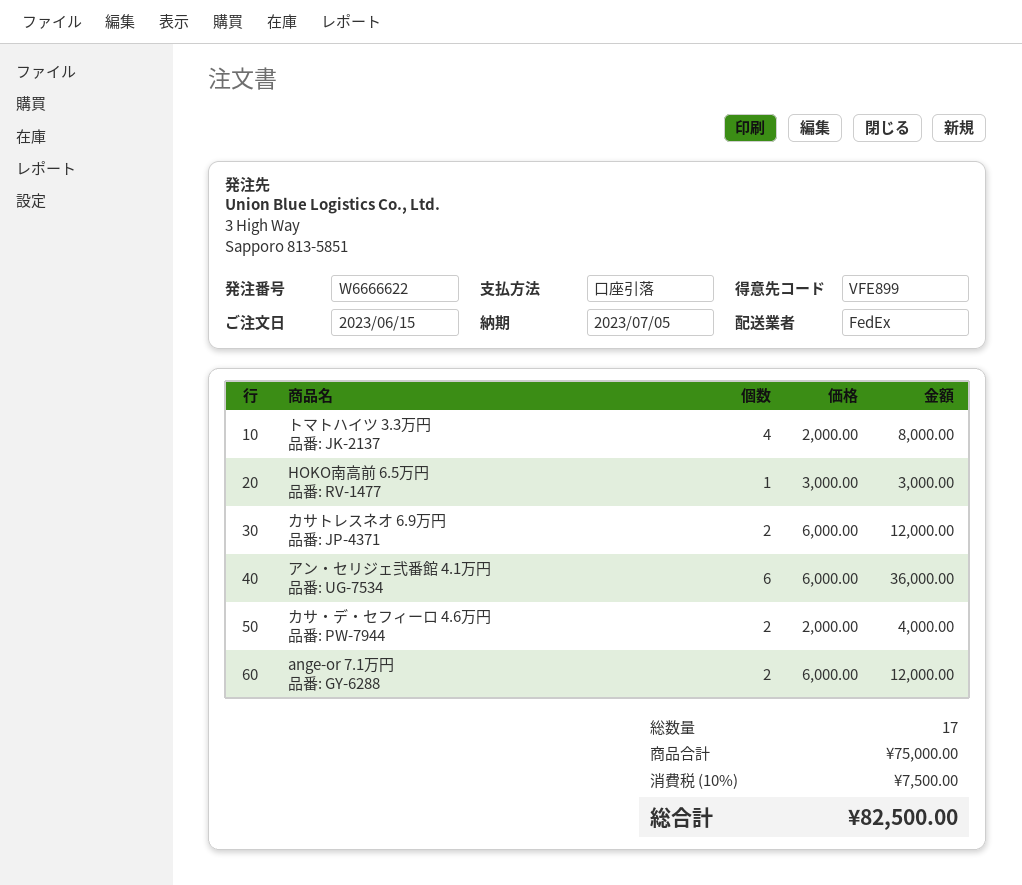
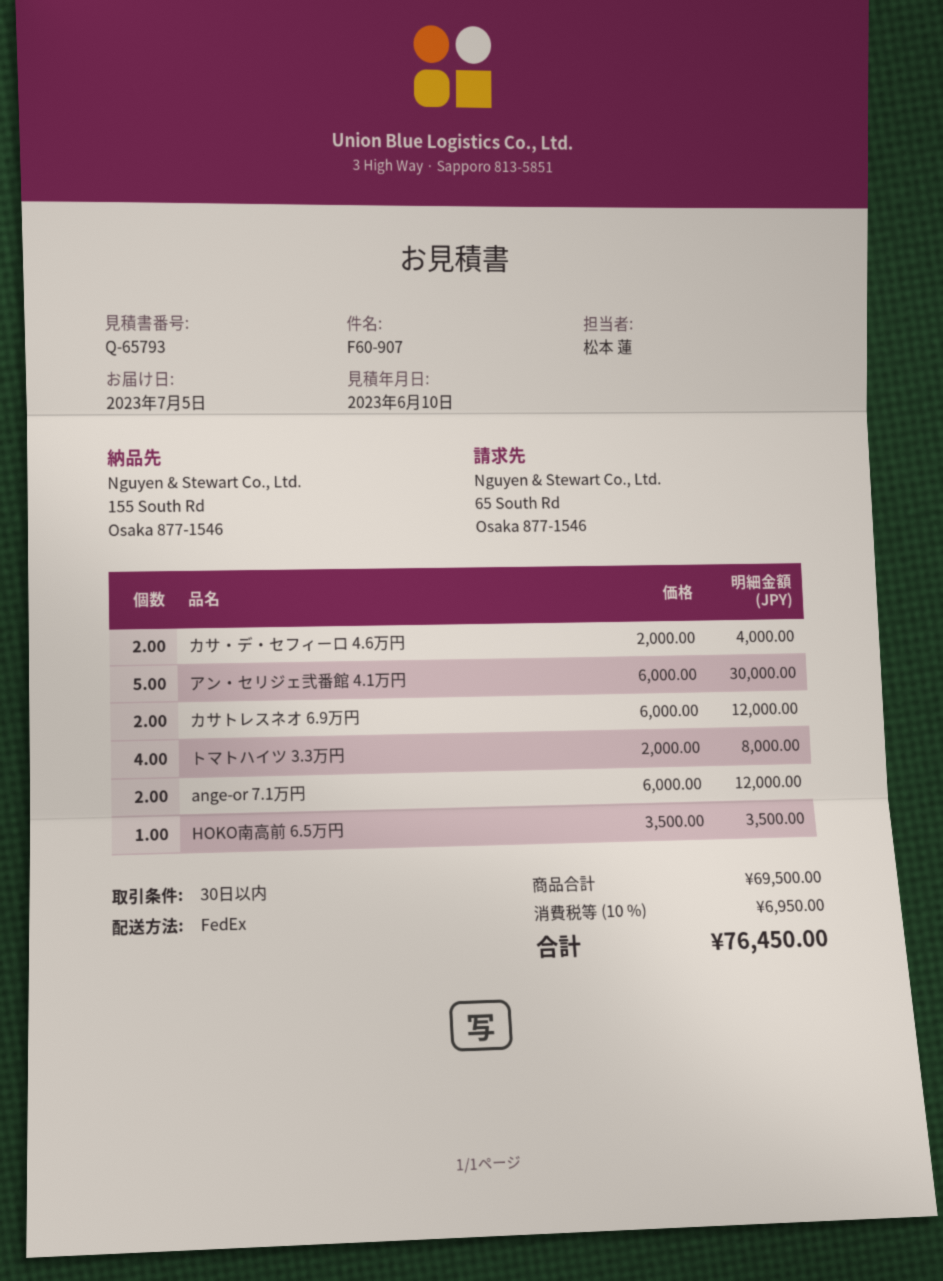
HOKO南高前 6.5万円: 1 x 3000.00 = 3000.00 -> 1 x 3500.00 = 3500.00
アン・セリジェ弐番館 4.1万円: 6 x 6000.00 = 36000.00 -> 5 x 6000.00 = 30000.00
subtotal: 75000.00 -> 69500.00
tax: 10% = 7500.00 -> 10% = 6950.00
total: 82500.00 -> 76450.00

